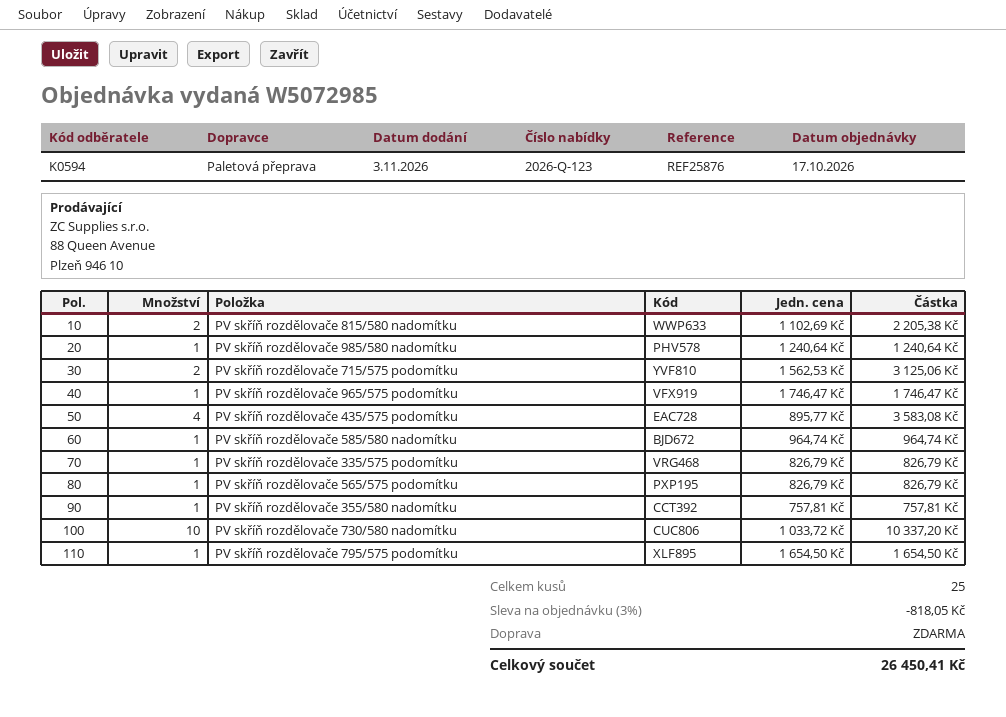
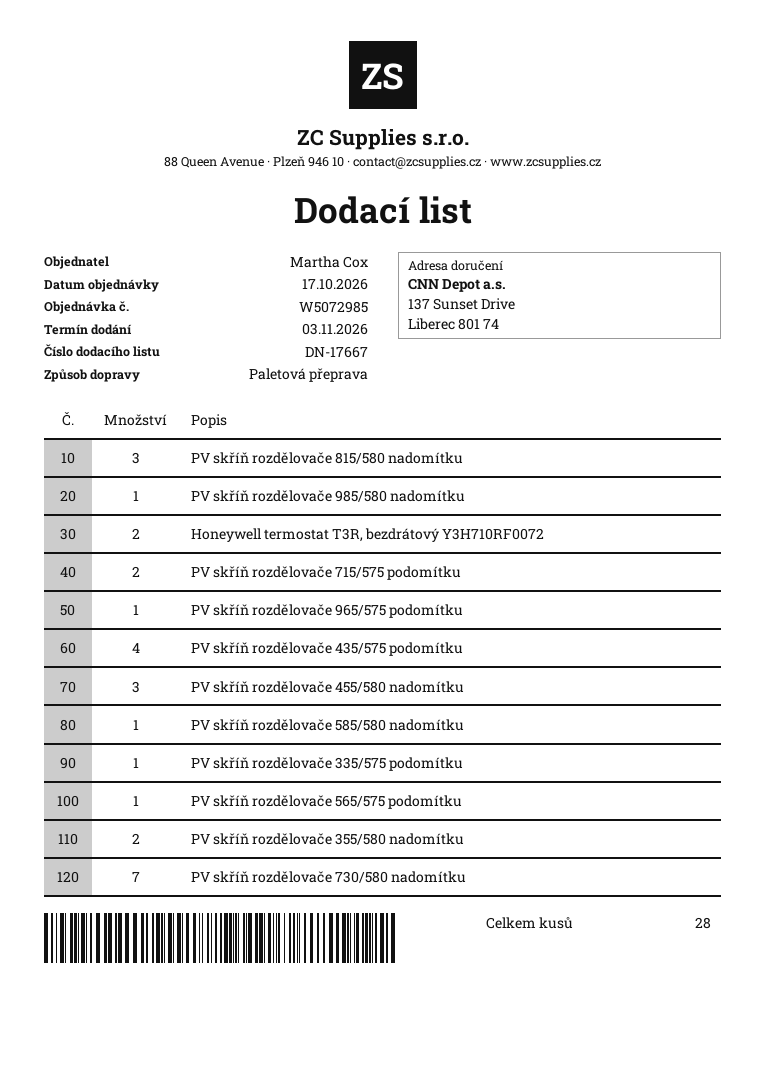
PV skříň rozdělovače 815/580 nadomítku: 2 -> 3
PV skříň rozdělovače 355/580 nadomítku: 1 -> 2
PV skříň rozdělovače 730/580 nadomítku: 10 -> 7
PV skříň rozdělovače 795/575 podomítku: 1 -> none
Honeywell termostat T3R, bezdrátový Y3H710RF0072: none -> 2
PV skříň rozdělovače 455/580 nadomítku: none -> 3
total quantity: 25 -> 28

